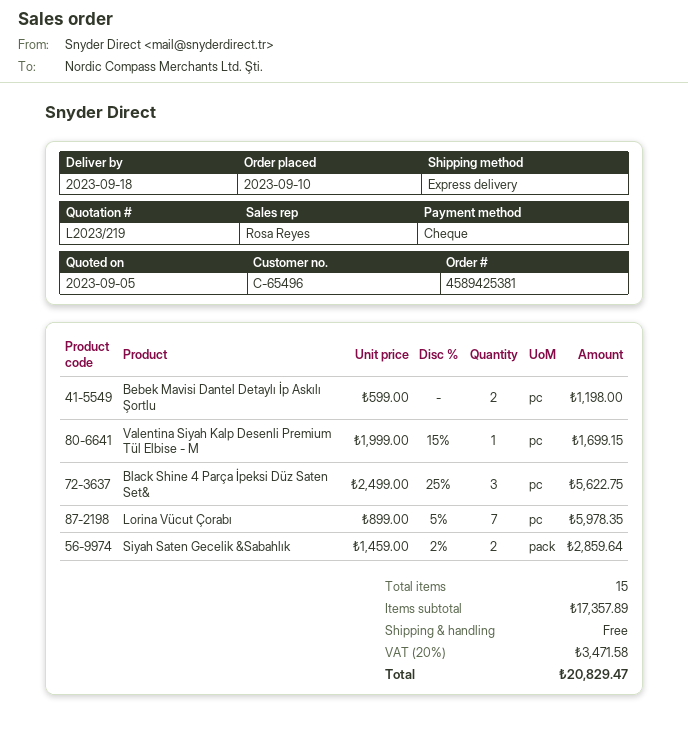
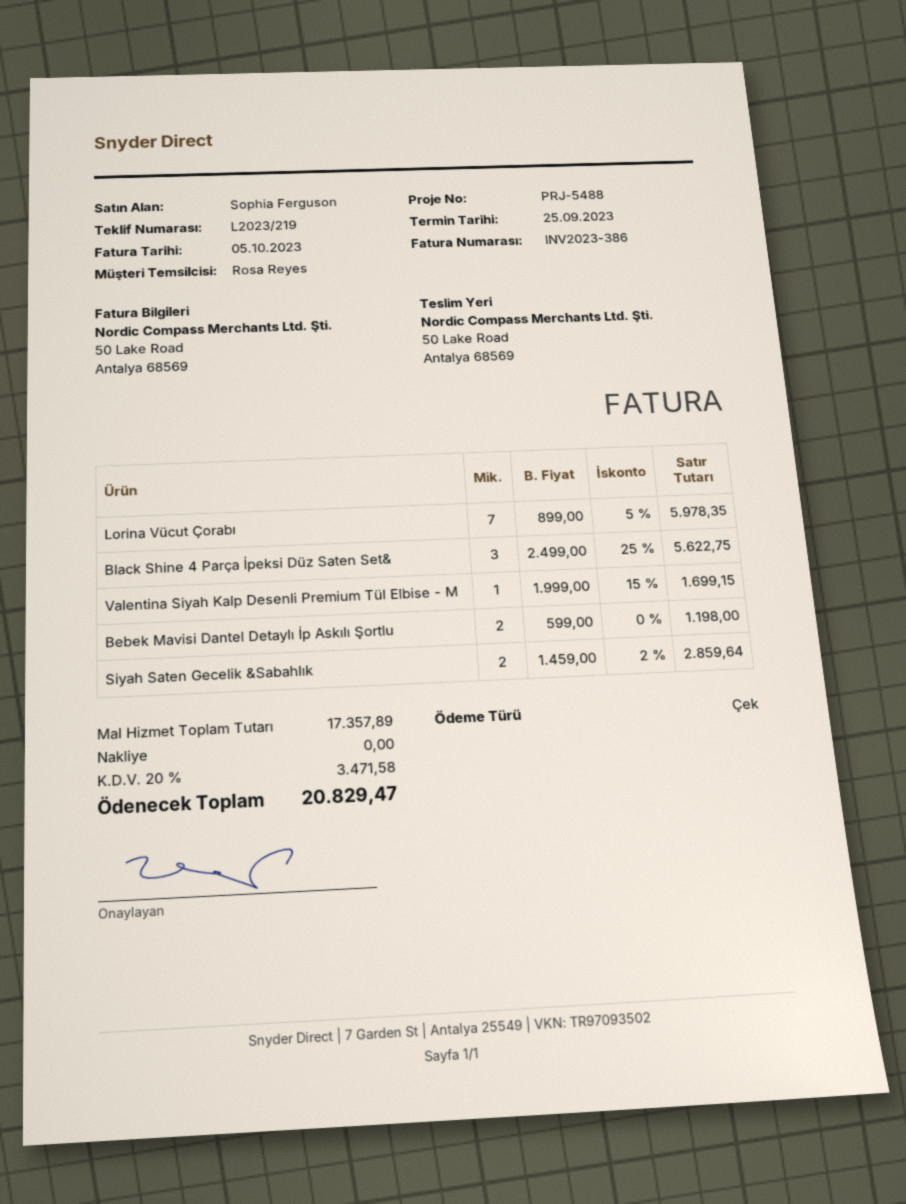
delivery date: 2023-09-18 -> 2023-09-25

